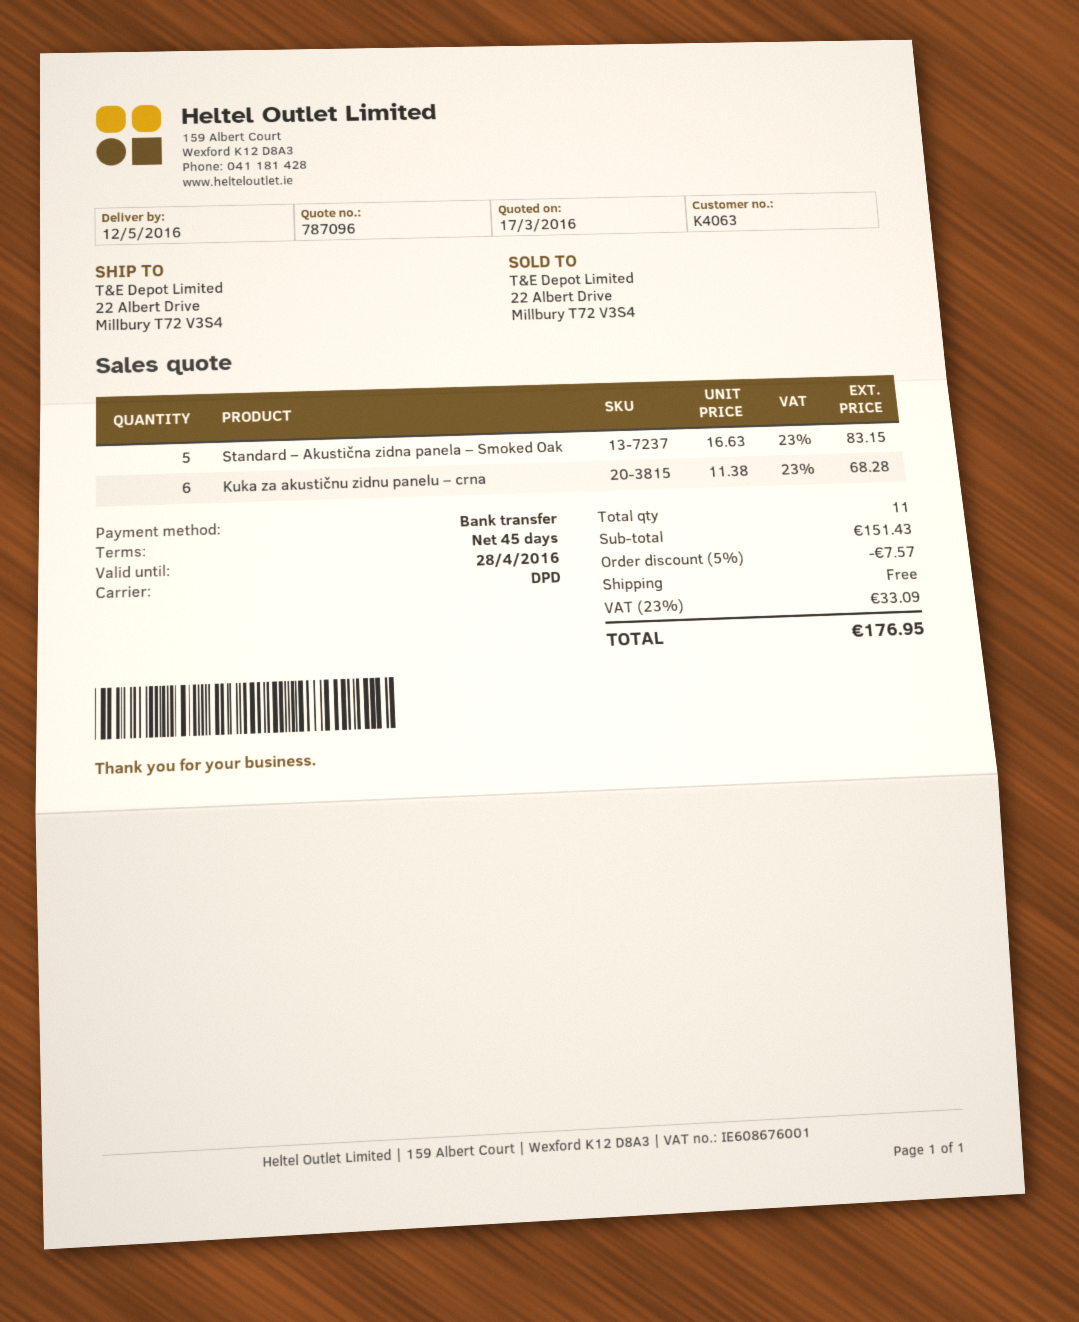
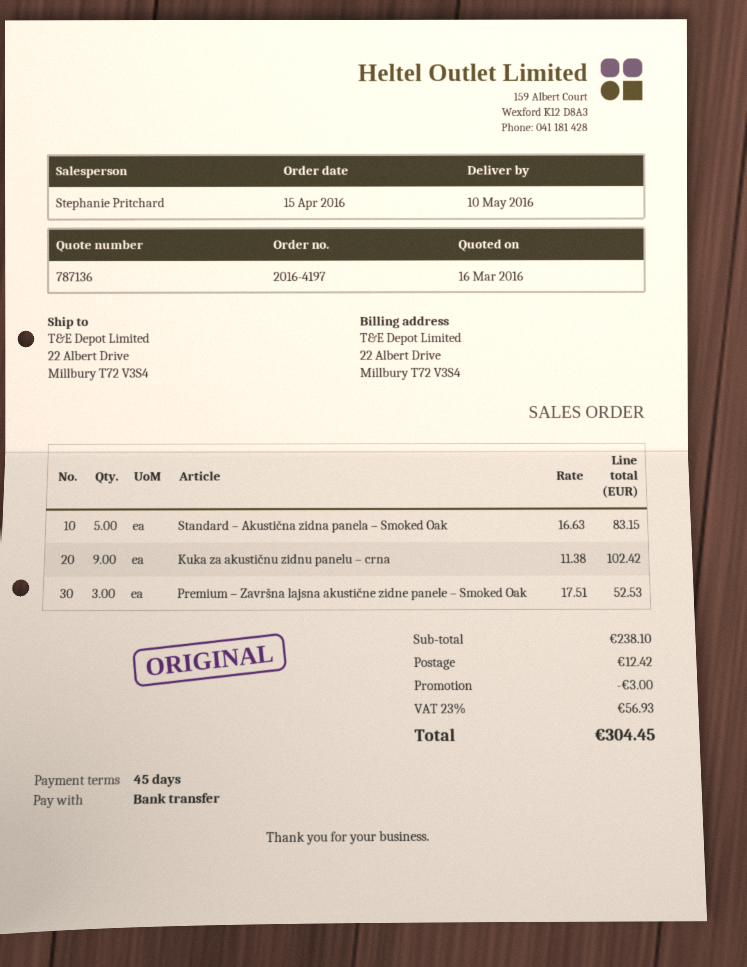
quote number: 787096 -> 787136
quote date: 2016-03-17 -> 2016-03-16
delivery date: 2016-05-12 -> 2016-05-10
Kuka za akustičnu zidnu panelu – crna: 6 x 11.38 = 68.28 -> 9 x 11.38 = 102.42
Premium – Završna lajsna akustične zidne panele – Smoked Oak: none -> 3 x 17.51 = 52.53
subtotal: 151.43 -> 238.10
discount: 7.57 -> 3.00
shipping: 0.00 -> 12.42
tax: 23% = 33.09 -> 23% = 56.93
total: 176.95 -> 304.45

